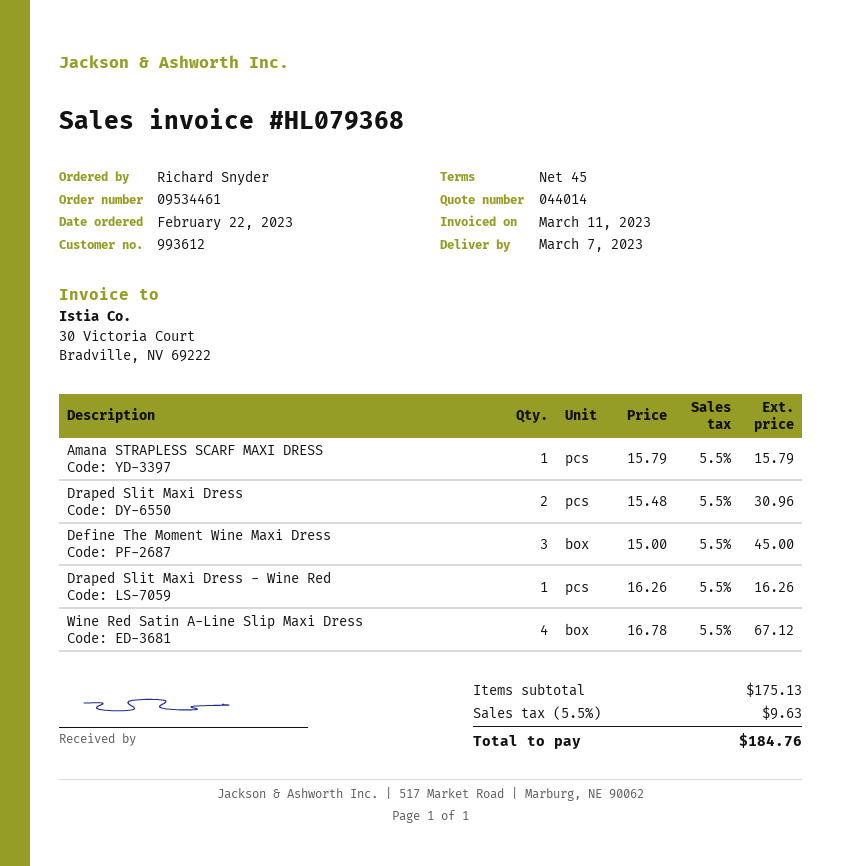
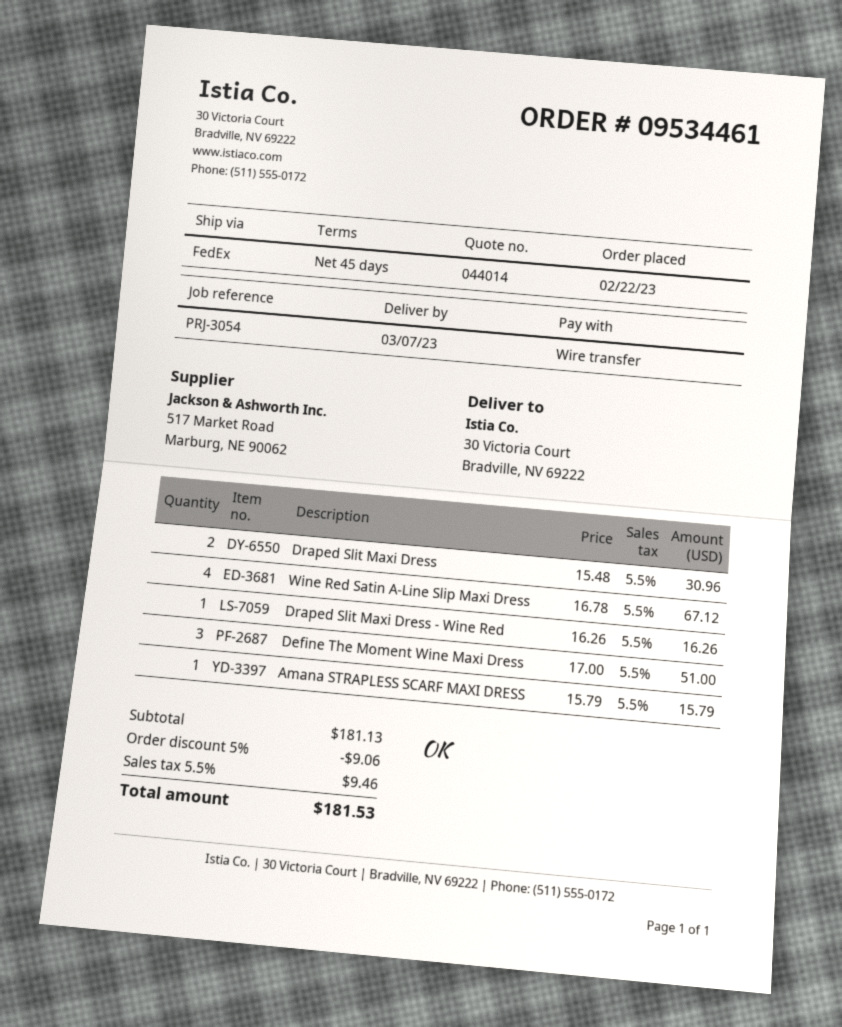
Define The Moment Wine Maxi Dress: 3 x 15.00 = 45.00 -> 3 x 17.00 = 51.00
subtotal: 175.13 -> 181.13
discount: none -> 5% = 9.06
tax: 5.5% = 9.63 -> 5.5% = 9.46
total: 184.76 -> 181.53

